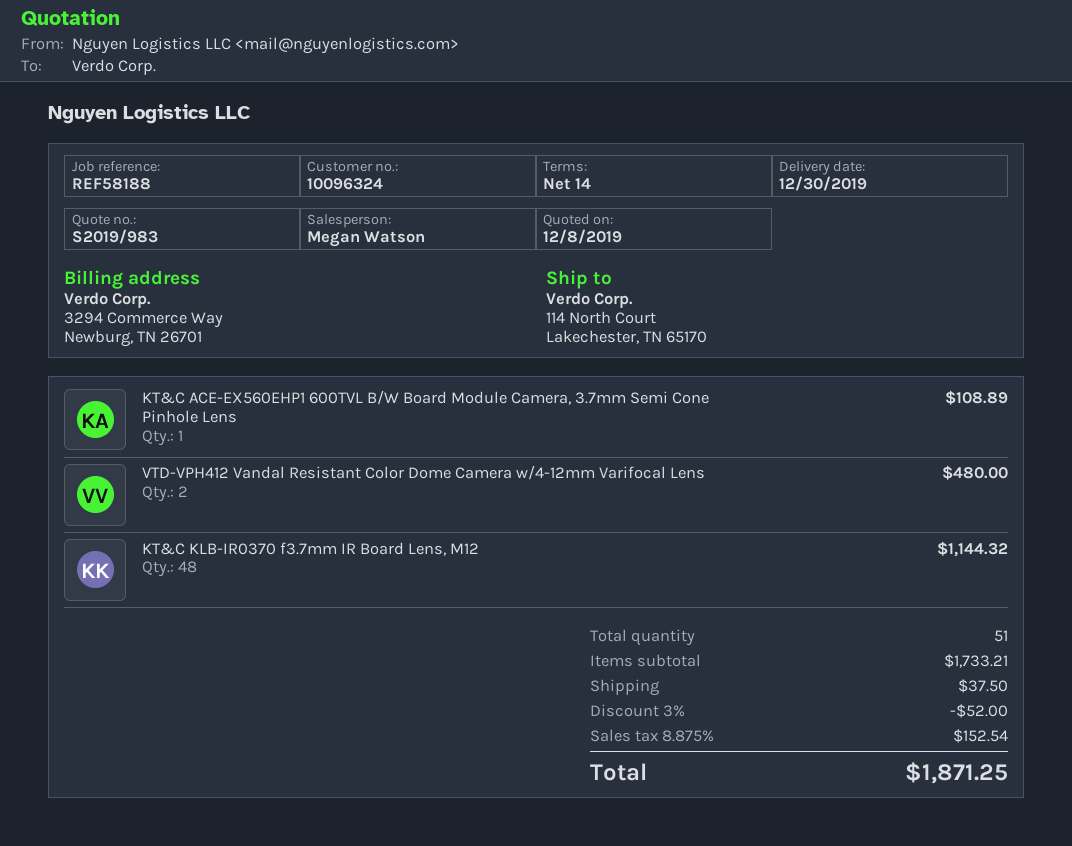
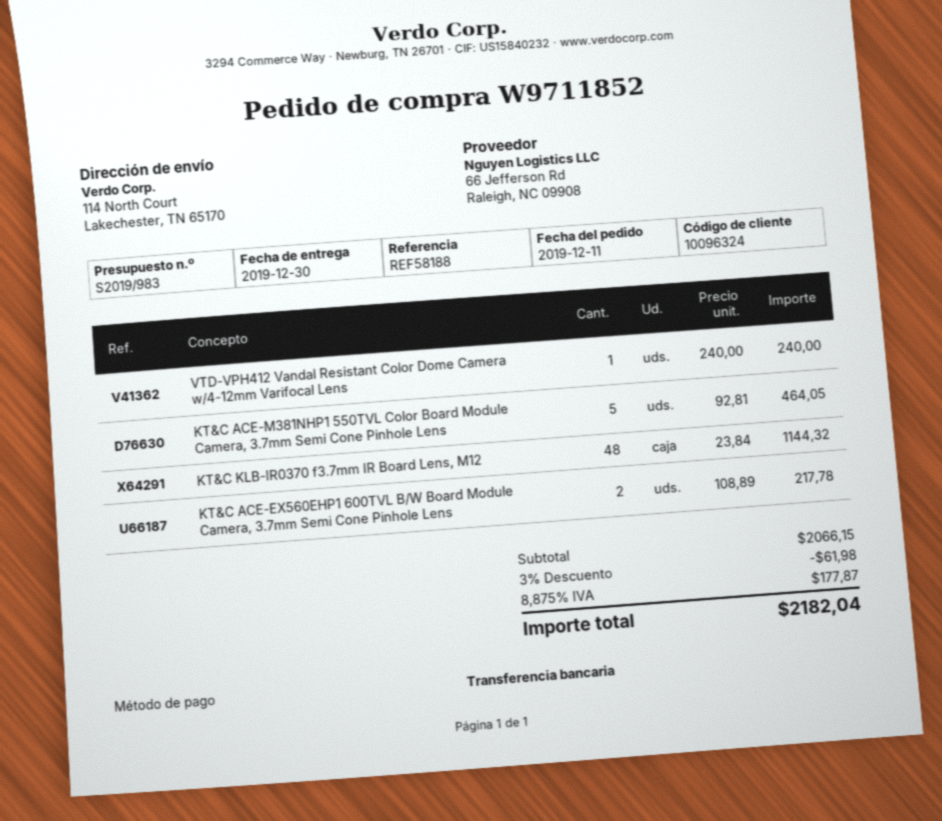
KT&C ACE-EX560EHP1 600TVL B/W Board Module Camera, 3.7mm Semi Cone Pinhole Lens: 1 for 108.89 -> 2 for 217.78
VTD-VPH412 Vandal Resistant Color Dome Camera w/4-12mm Varifocal Lens: 2 for 480.00 -> 1 for 240.00
KT&C ACE-M381NHP1 550TVL Color Board Module Camera, 3.7mm Semi Cone Pinhole Lens: none -> 5 for 464.05
subtotal: 1733.21 -> 2066.15
discount: 3% = 52.00 -> 3% = 61.98
shipping: 37.50 -> none
tax: 8.875% = 152.54 -> 8.875% = 177.87
total: 1871.25 -> 2182.04

